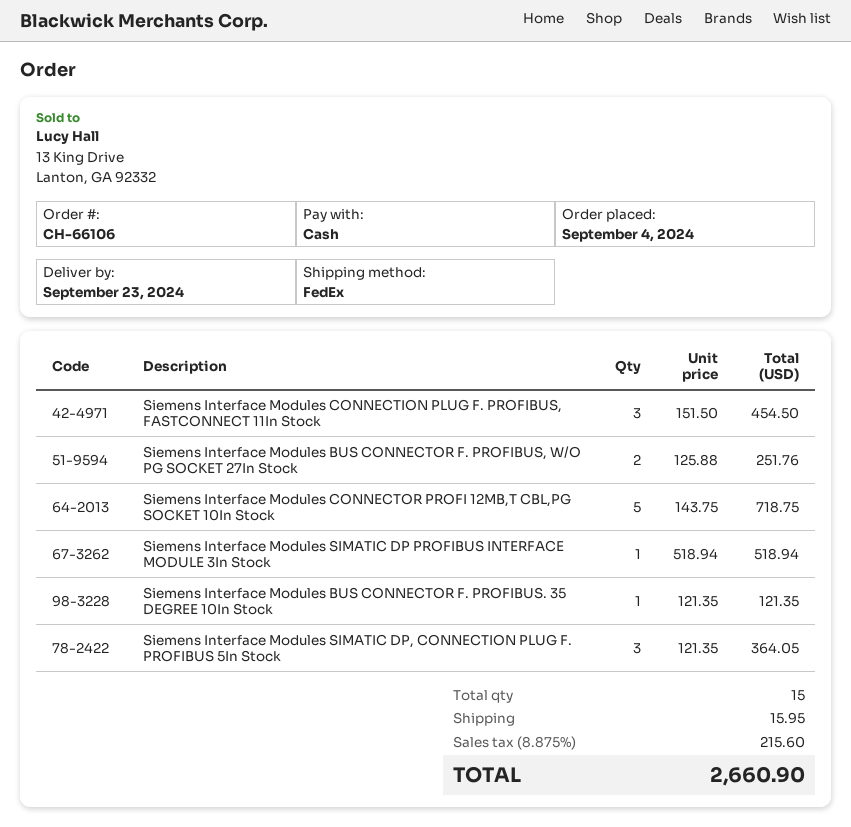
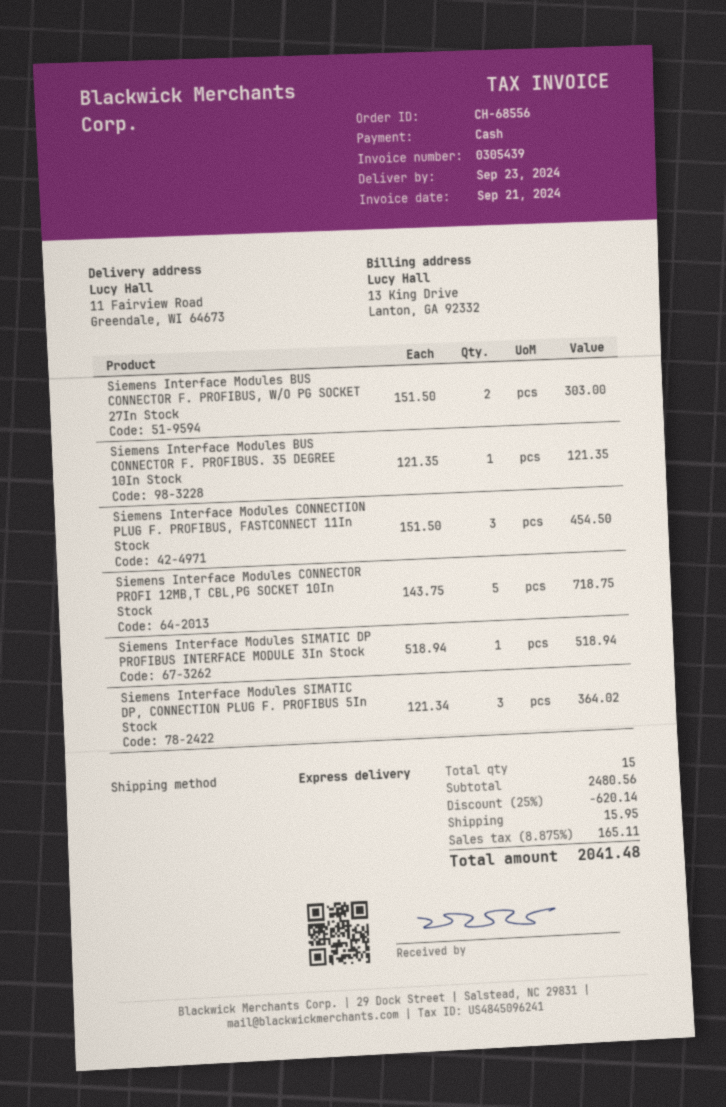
order number: CH-66106 -> CH-68556
shipping method: FedEx -> express
Siemens Interface Modules BUS CONNECTOR F. PROFIBUS, W/O PG SOCKET 27In Stock: 2 x 125.88 = 251.76 -> 2 x 151.50 = 303.00
Siemens Interface Modules SIMATIC DP, CONNECTION PLUG F. PROFIBUS 5In Stock: 3 x 121.35 = 364.05 -> 3 x 121.34 = 364.02
discount: none -> 25% = 620.14
tax: 8.875% = 215.60 -> 8.875% = 165.11
total: 2660.90 -> 2041.48

